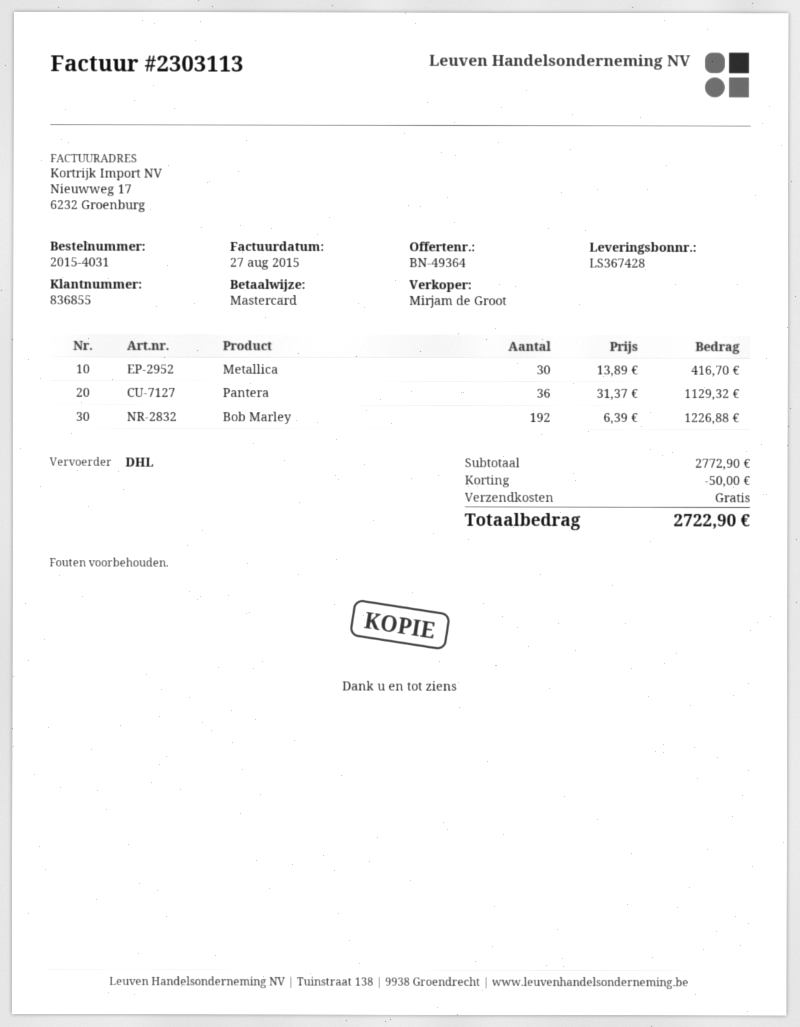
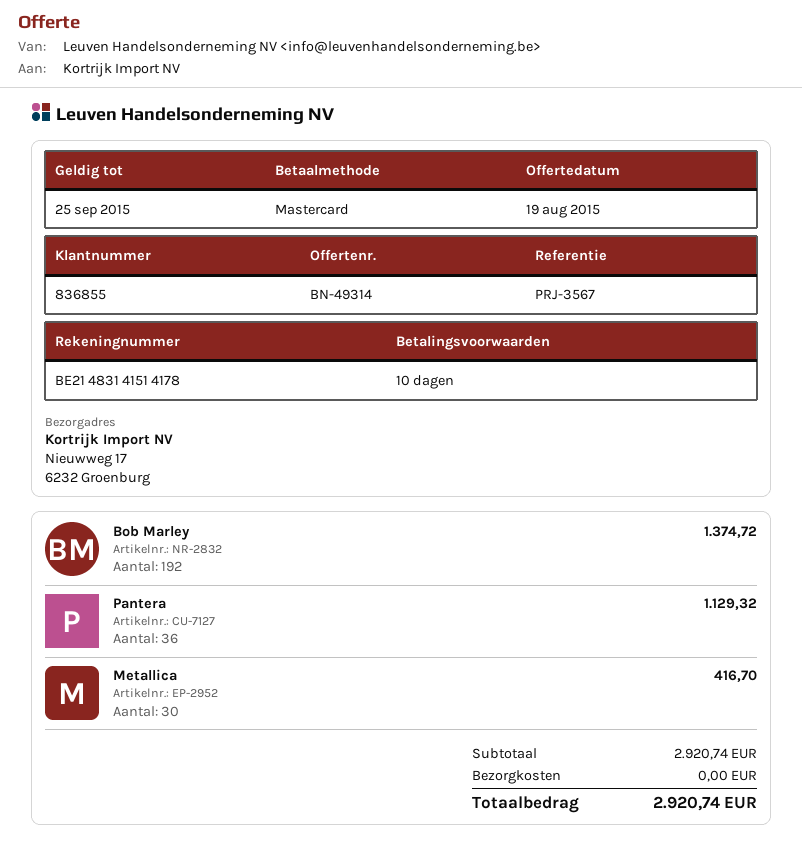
quote number: BN-49364 -> BN-49314
Bob Marley: 192 for 1226.88 -> 192 for 1374.72
subtotal: 2772.90 -> 2920.74
discount: 50.00 -> none
total: 2722.90 -> 2920.74

